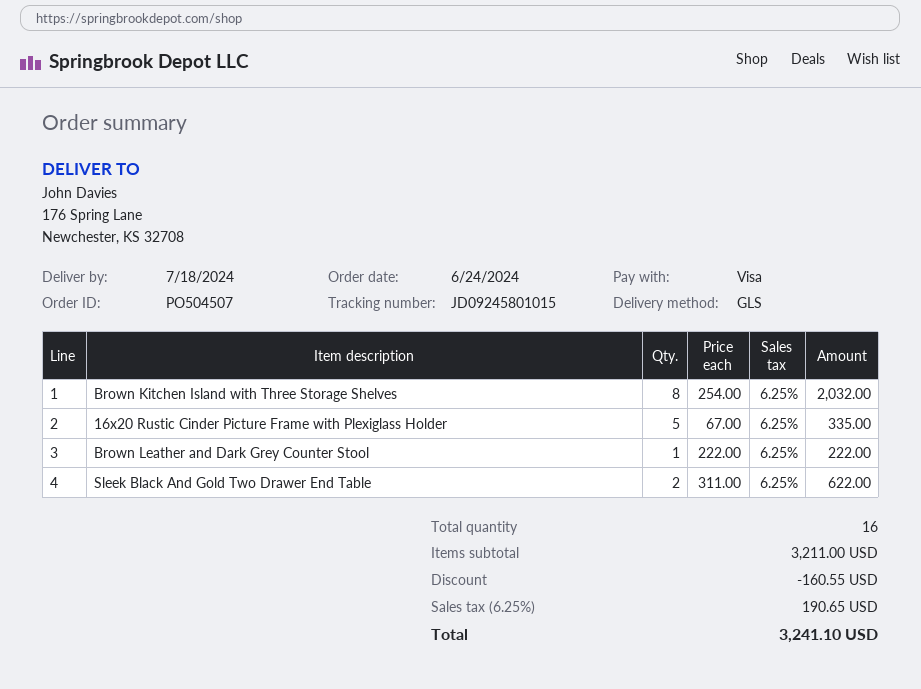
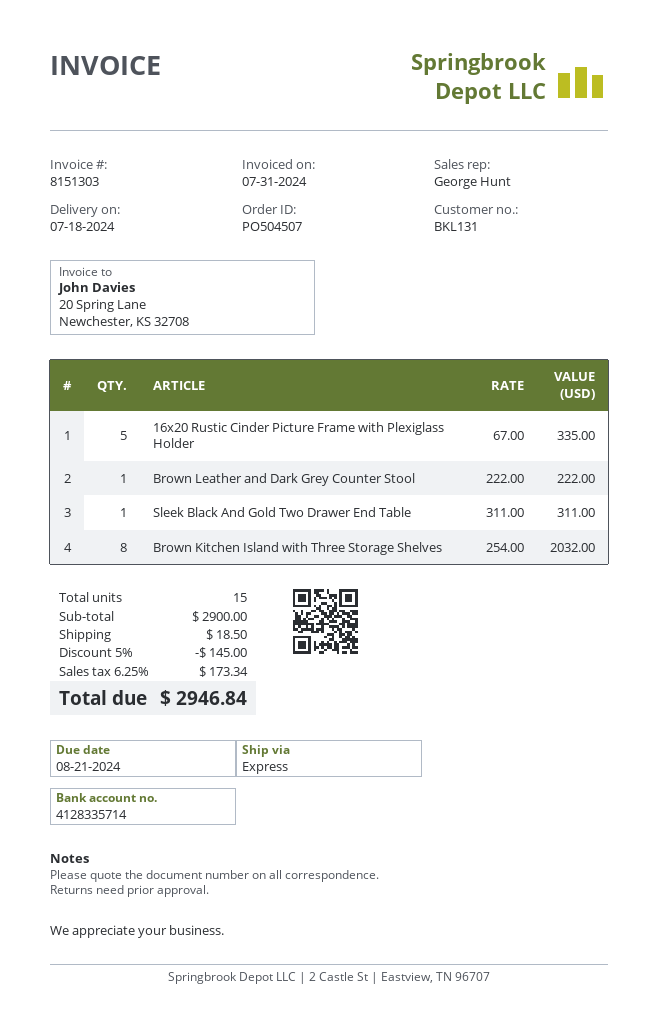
shipping method: GLS -> express
Sleek Black And Gold Two Drawer End Table: 2 x 311.00 = 622.00 -> 1 x 311.00 = 311.00
total quantity: 16 -> 15
subtotal: 3211.00 -> 2900.00
discount: 160.55 -> 145.00
shipping: none -> 18.50
tax: 6.25% = 190.65 -> 6.25% = 173.34
total: 3241.10 -> 2946.84

